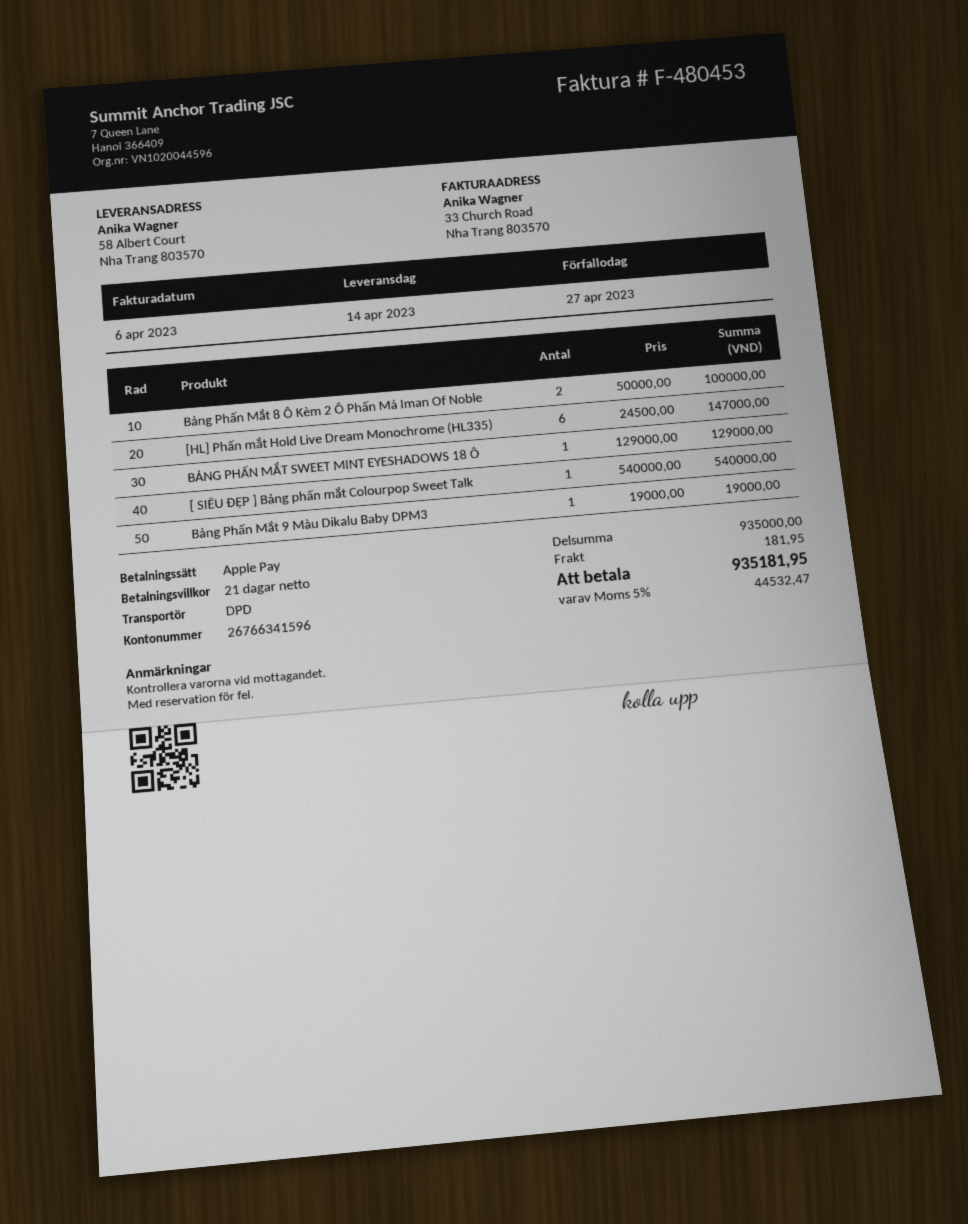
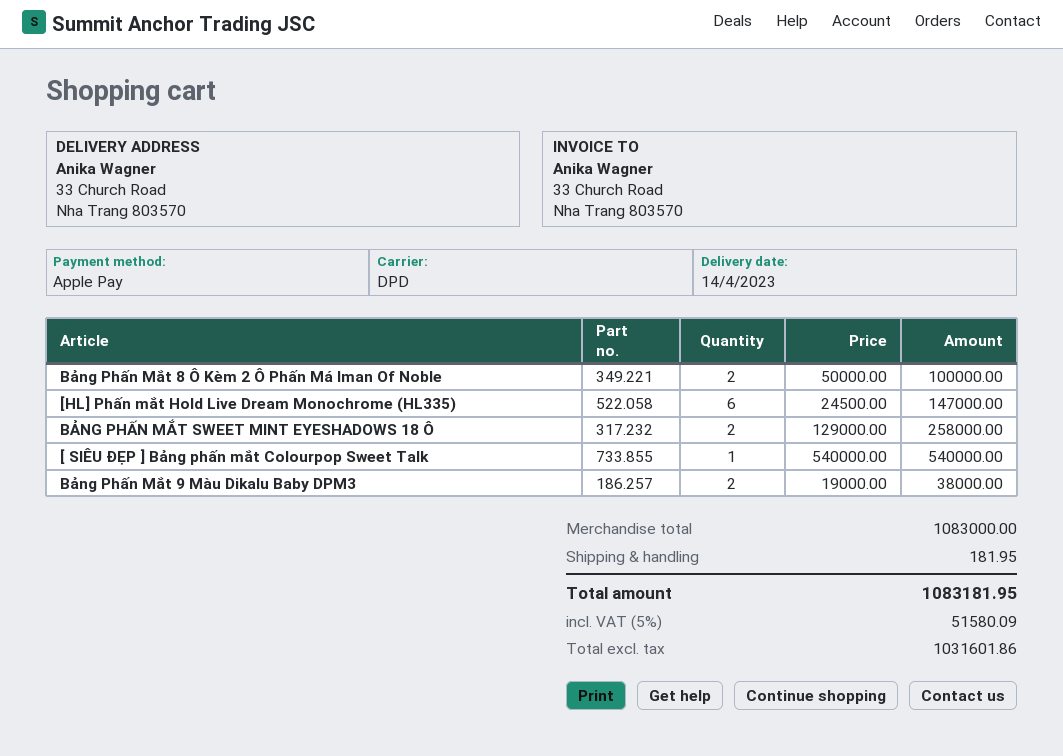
ship to: 58 Albert Court, Nha Trang 803570 -> 33 Church Road, Nha Trang 803570
BẢNG PHẤN MẮT SWEET MINT EYESHADOWS 18 Ô: 1 x 129000.00 = 129000.00 -> 2 x 129000.00 = 258000.00
Bảng Phấn Mắt 9 Màu Dikalu Baby DPM3: 1 x 19000.00 = 19000.00 -> 2 x 19000.00 = 38000.00
subtotal: 935000.00 -> 1083000.00
tax: 5% = 44532.47 -> 5% = 51580.09
total: 935181.95 -> 1083181.95

